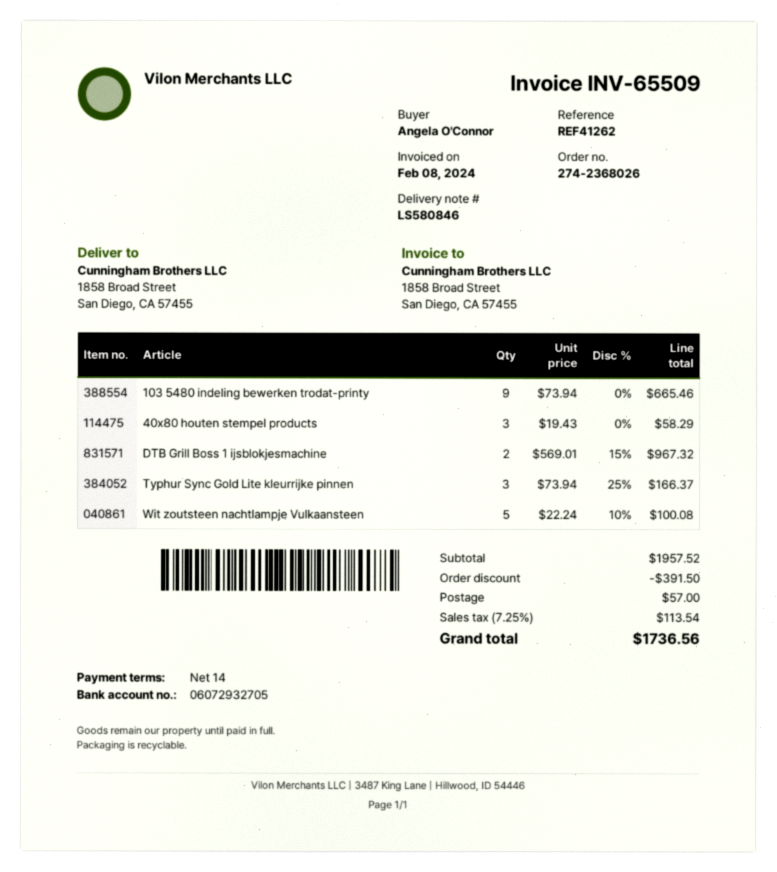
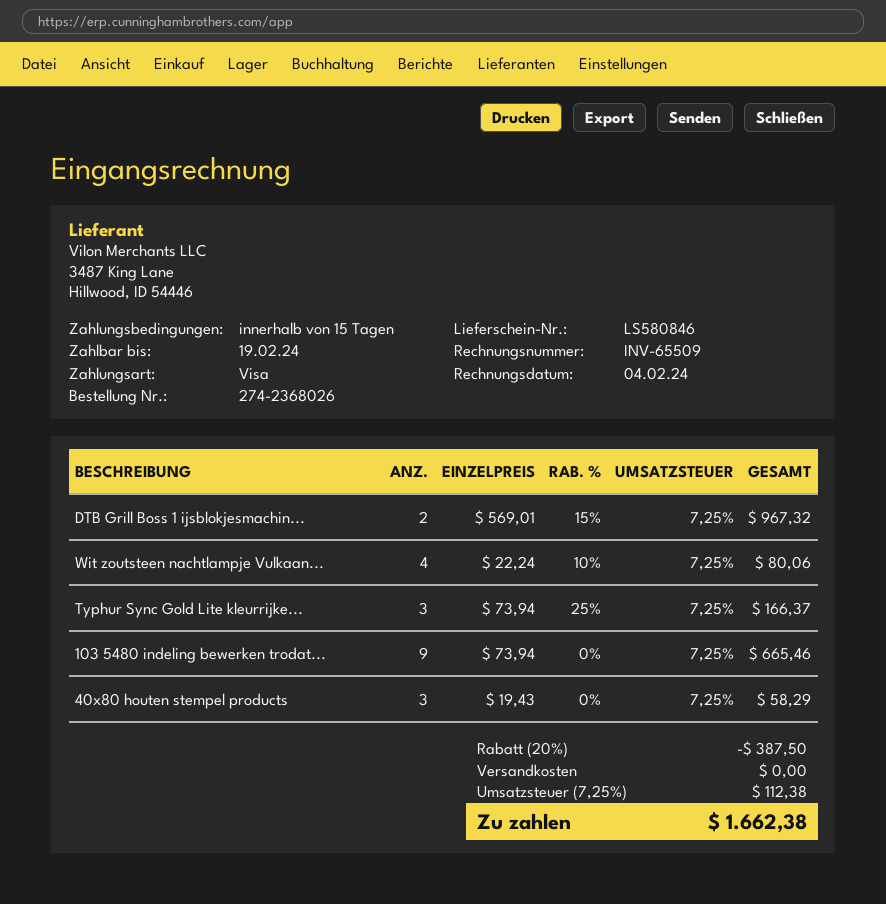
invoice date: 2024-02-08 -> 2024-02-04
payment terms: 14 days -> 15 days
Wit zoutsteen nachtlampje Vulkaansteen: 5 x 22.24 - 10% = 100.08 -> 4 x 22.24 - 10% = 80.06
discount: 391.50 -> 387.50
shipping: 57.00 -> 0.00
tax: 7.25% = 113.54 -> 7.25% = 112.38
total: 1736.56 -> 1662.38

